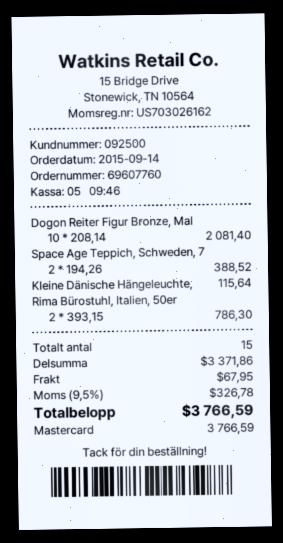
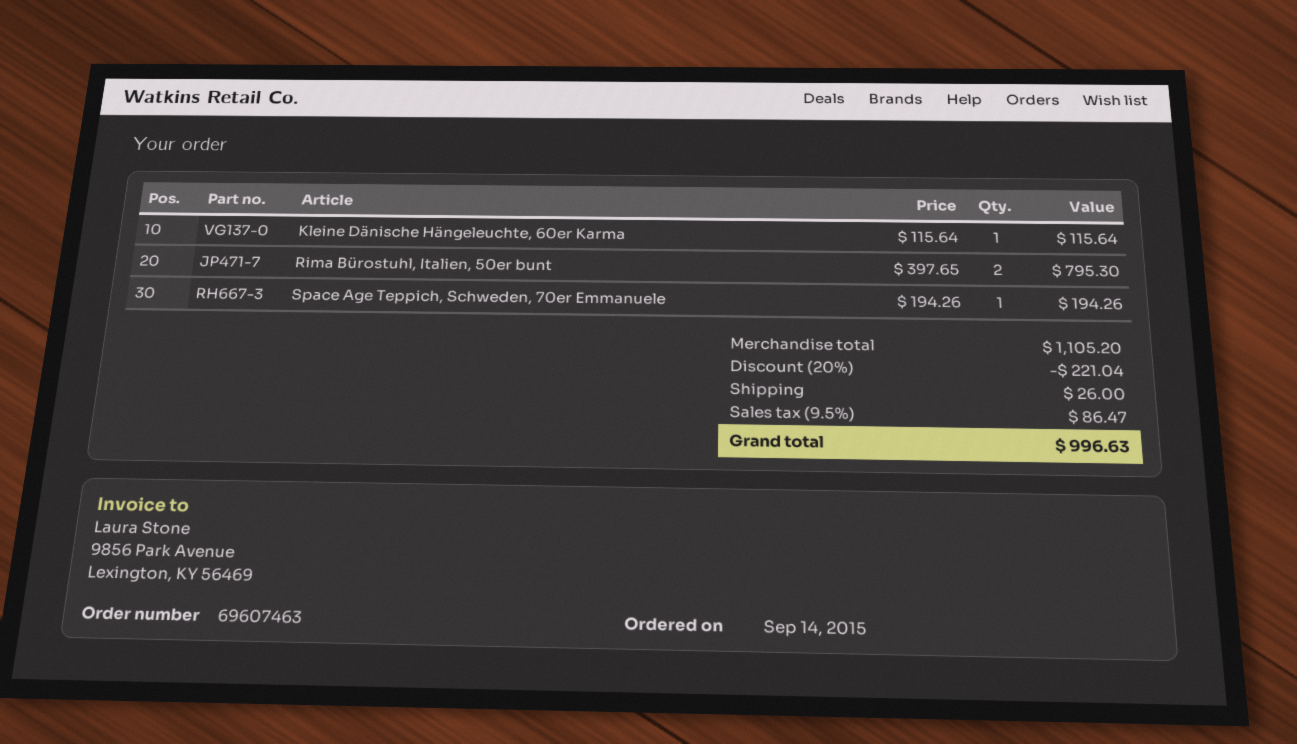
order number: 69607760 -> 69607463
Dogon Reiter Figur Bronze, Mal: 10 x 208.14 = 2081.40 -> none
Space Age Teppich, Schweden, 7: 2 x 194.26 = 388.52 -> 1 x 194.26 = 194.26
Rima Bürostuhl, Italien, 50er: 2 x 393.15 = 786.30 -> 2 x 397.65 = 795.30
subtotal: 3371.86 -> 1105.20
discount: none -> 20% = 221.04
shipping: 67.95 -> 26.00
tax: 9.5% = 326.78 -> 9.5% = 86.47
total: 3766.59 -> 996.63

